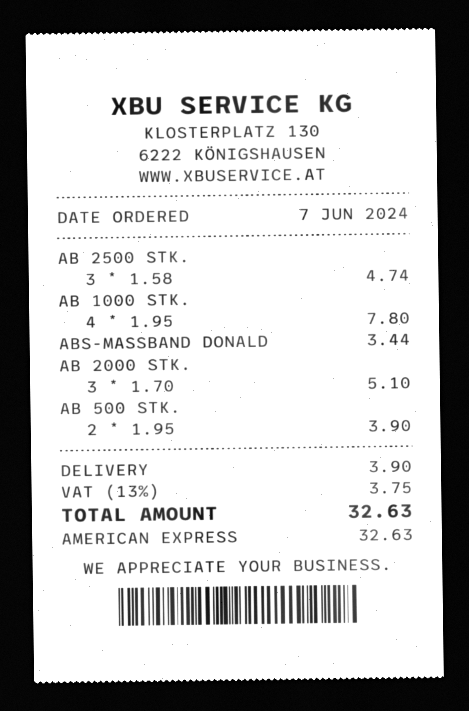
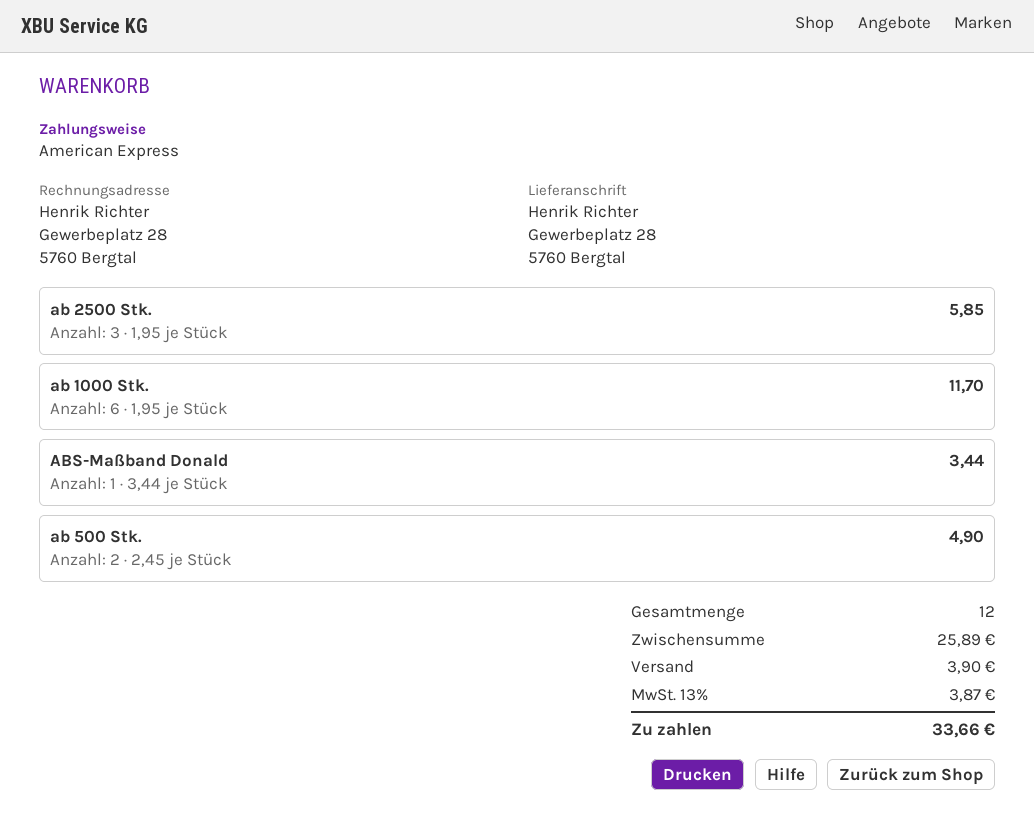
AB 2500 STK.: 3 x 1.58 = 4.74 -> 3 x 1.95 = 5.85
AB 1000 STK.: 4 x 1.95 = 7.80 -> 6 x 1.95 = 11.70
AB 2000 STK.: 3 x 1.70 = 5.10 -> none
AB 500 STK.: 2 x 1.95 = 3.90 -> 2 x 2.45 = 4.90
tax: 13% = 3.75 -> 13% = 3.87
total: 32.63 -> 33.66

